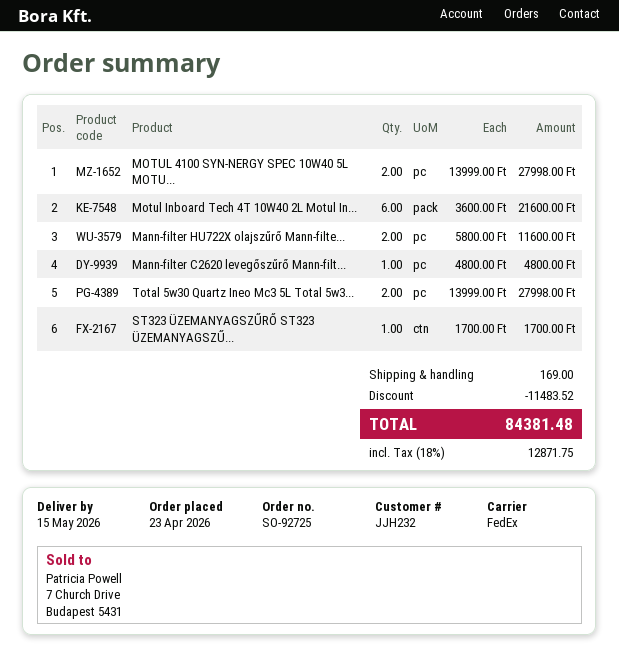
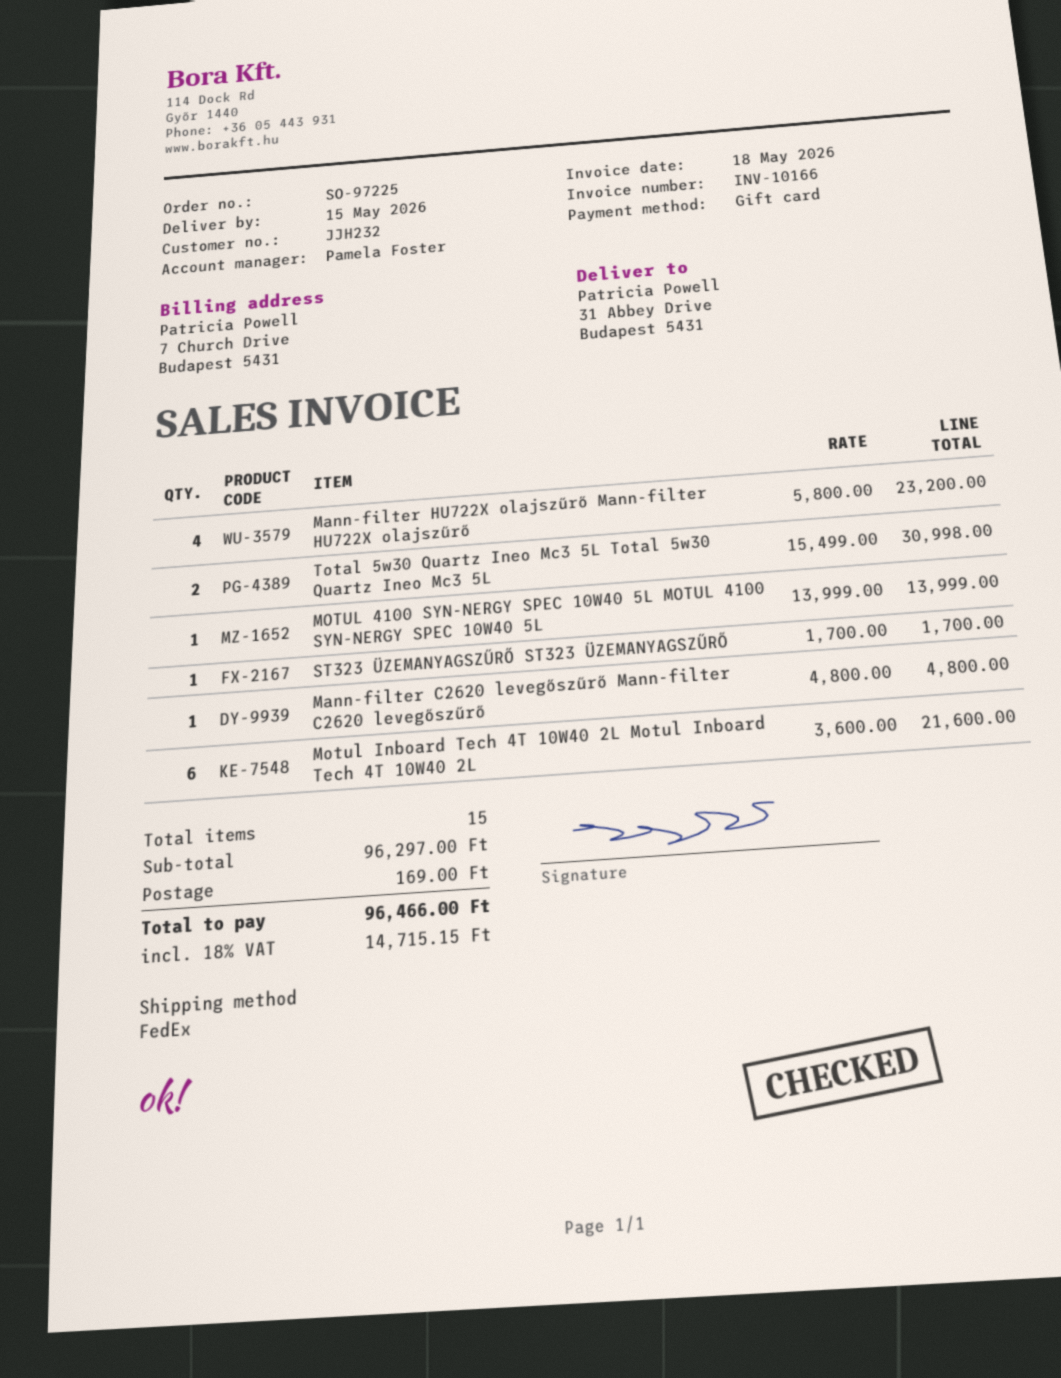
order number: SO-92725 -> SO-97225
MOTUL 4100 SYN-NERGY SPEC 10W40 5L MOTU...: 2 x 13999.00 = 27998.00 -> 1 x 13999.00 = 13999.00
Mann-filter HU722X olajszűrő Mann-filte...: 2 x 5800.00 = 11600.00 -> 4 x 5800.00 = 23200.00
Total 5w30 Quartz Ineo Mc3 5L Total 5w3...: 2 x 13999.00 = 27998.00 -> 2 x 15499.00 = 30998.00
discount: 11483.52 -> none
tax: 18% = 12871.75 -> 18% = 14715.15
total: 84381.48 -> 96466.00

